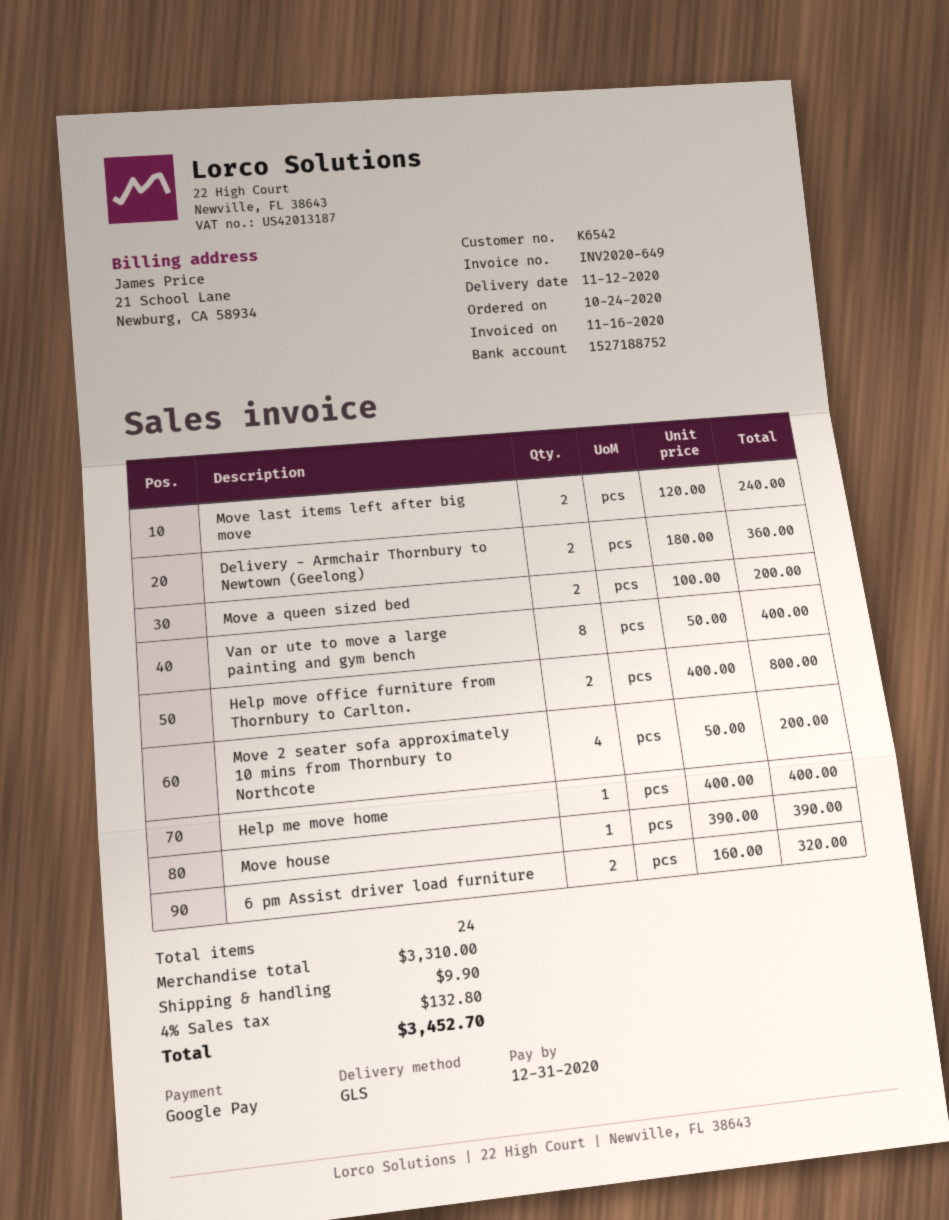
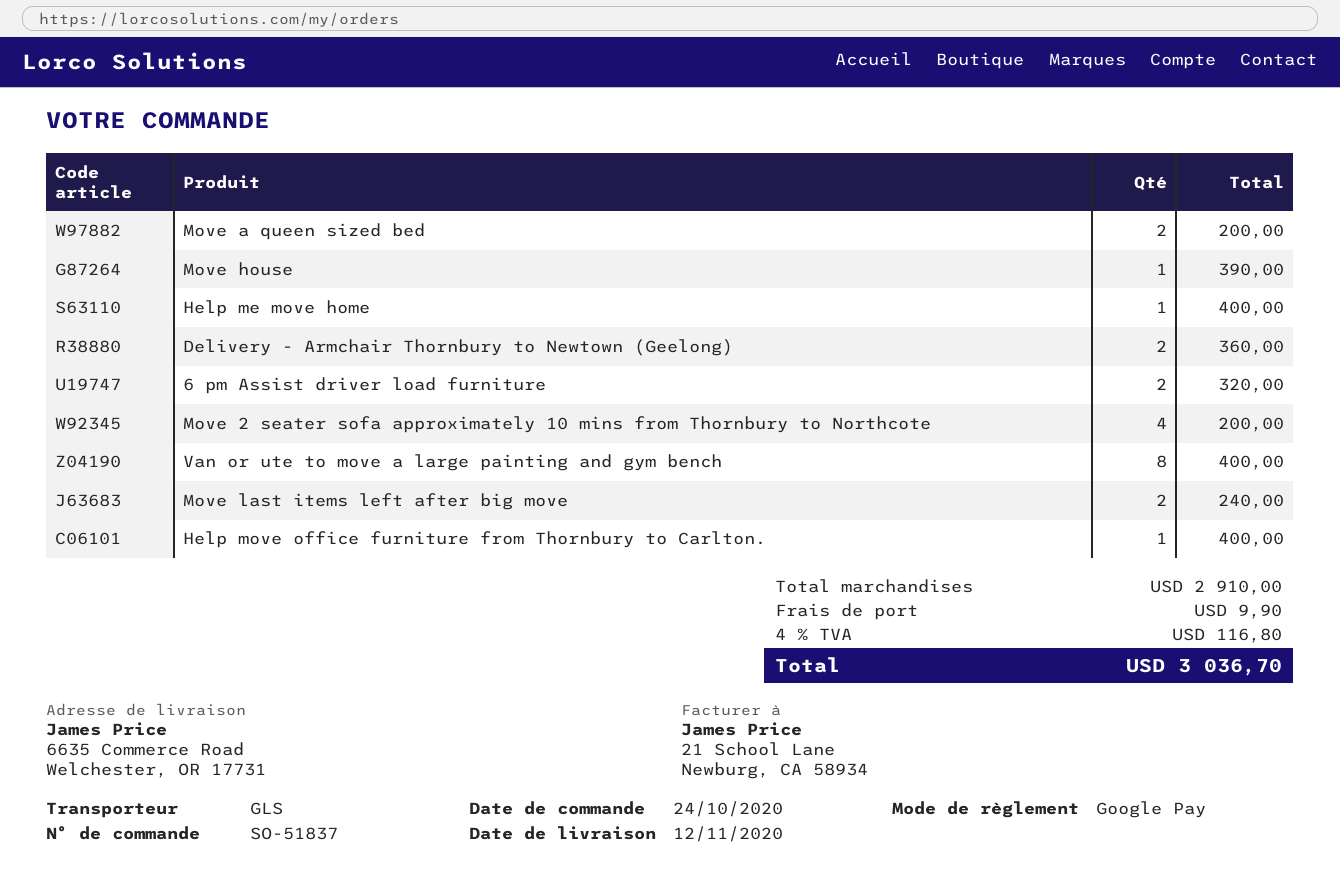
Help move office furniture from Thornbury to Carlton.: 2 for 800.00 -> 1 for 400.00
subtotal: 3310.00 -> 2910.00
tax: 4% = 132.80 -> 4% = 116.80
total: 3452.70 -> 3036.70

